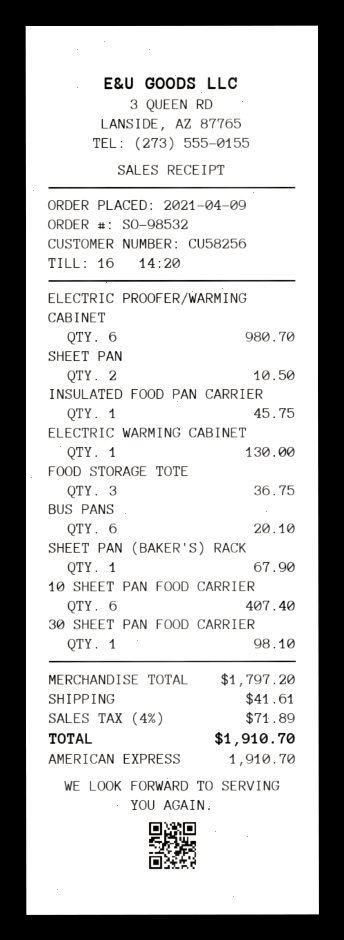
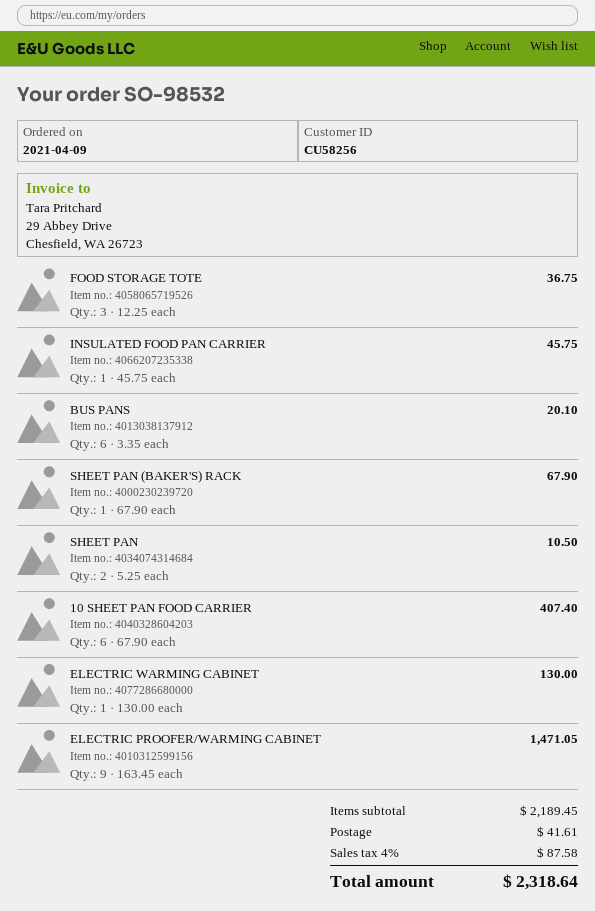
ELECTRIC PROOFER/WARMING CABINET: 6 for 980.70 -> 9 for 1471.05
30 SHEET PAN FOOD CARRIER: 1 for 98.10 -> none
subtotal: 1797.20 -> 2189.45
tax: 4% = 71.89 -> 4% = 87.58
total: 1910.70 -> 2318.64

